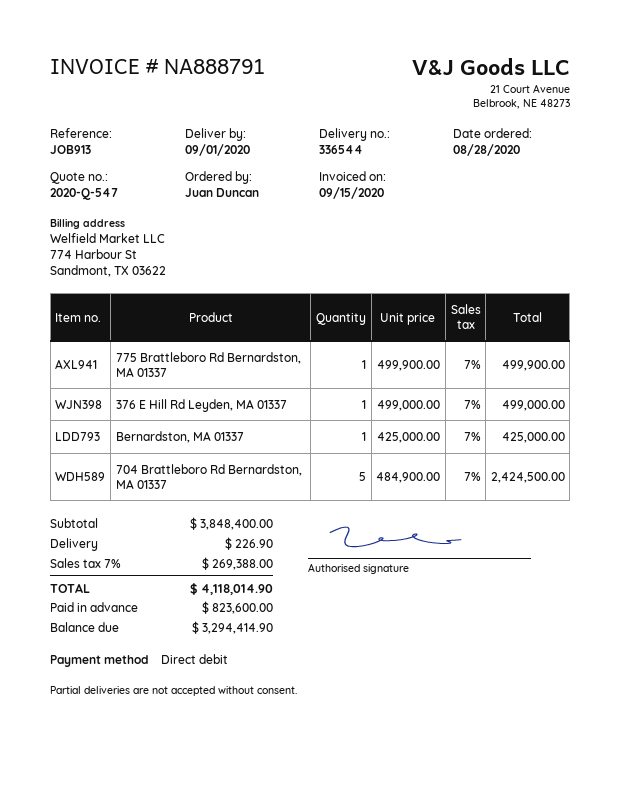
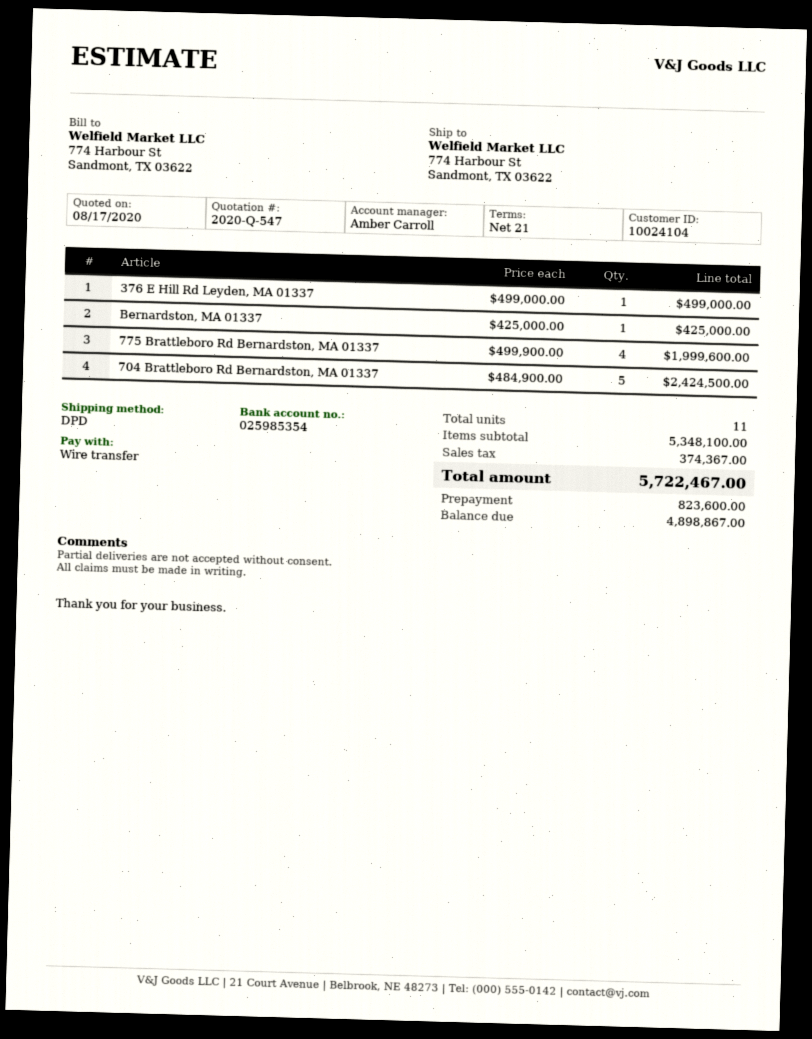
payment method: direct debit -> bank transfer
775 Brattleboro Rd Bernardston, MA 01337: 1 x 499900.00 = 499900.00 -> 4 x 499900.00 = 1999600.00
subtotal: 3848400.00 -> 5348100.00
shipping: 226.90 -> none
tax: 269388.00 -> 374367.00
total: 4118014.90 -> 5722467.00
balance: 3294414.90 -> 4898867.00

